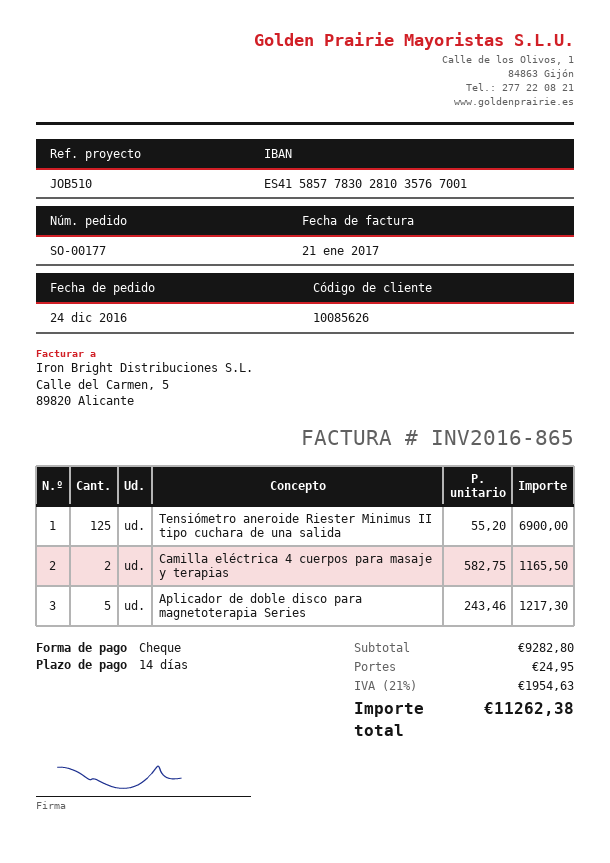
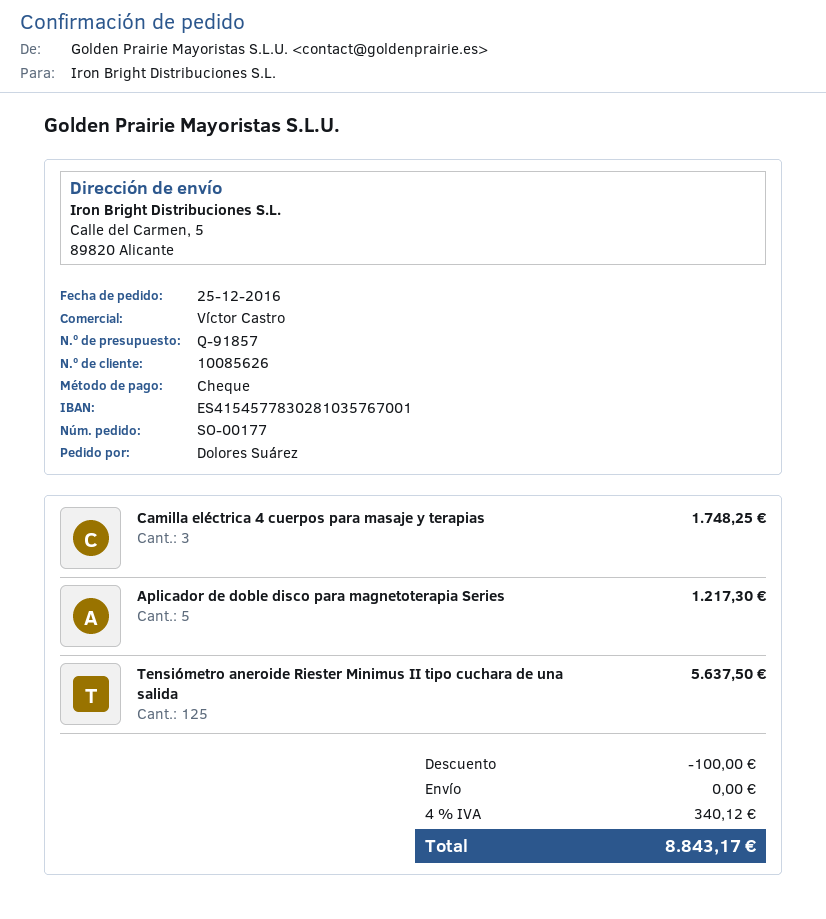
order date: 2016-12-24 -> 2016-12-25
bank account: ES4158577830281035767001 -> ES4154577830281035767001
Tensiómetro aneroide Riester Minimus II tipo cuchara de una salida: 125 for 6900.00 -> 125 for 5637.50
Camilla eléctrica 4 cuerpos para masaje y terapias: 2 for 1165.50 -> 3 for 1748.25
discount: none -> 100.00
shipping: 24.95 -> 0.00
tax: 21% = 1954.63 -> 4% = 340.12
total: 11262.38 -> 8843.17

